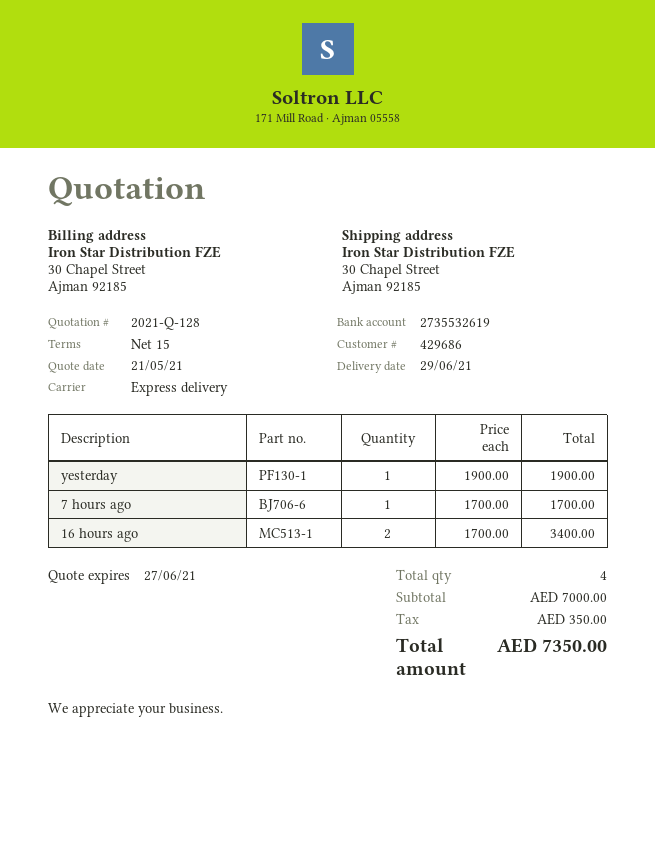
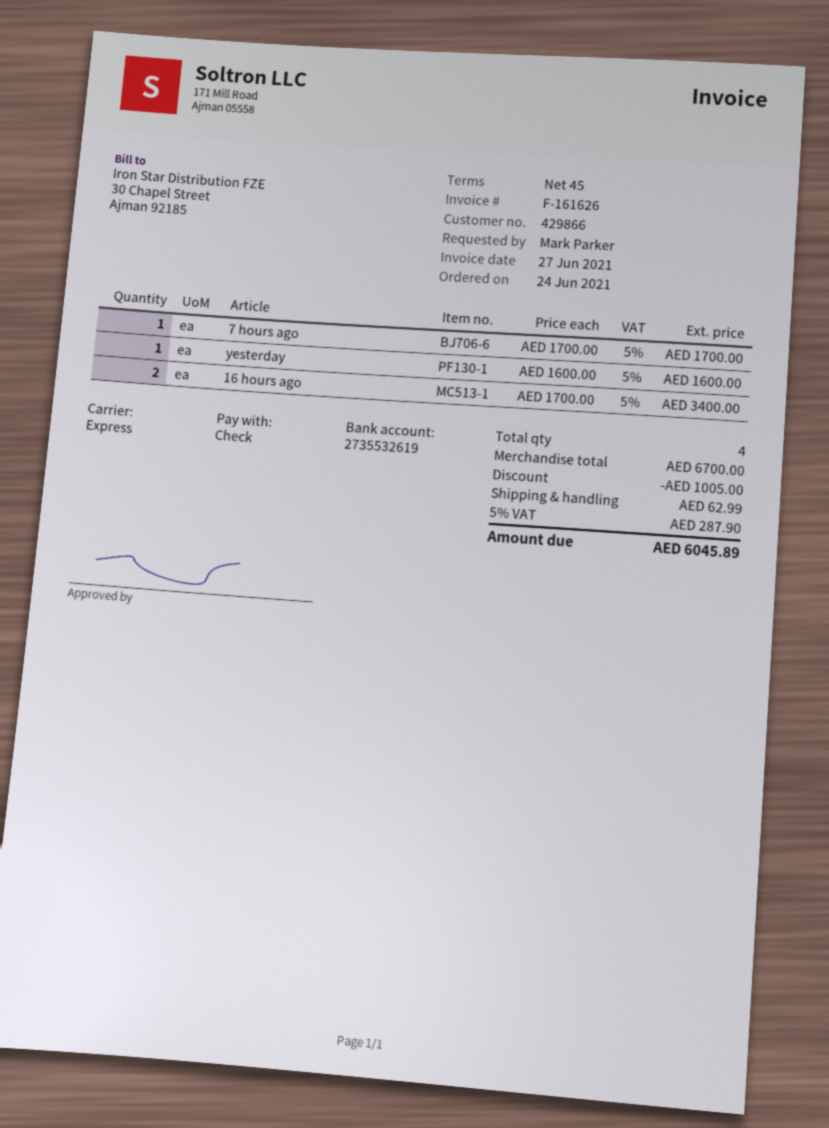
payment terms: 15 days -> 45 days
customer number: 429686 -> 429866
yesterday: 1 x 1900.00 = 1900.00 -> 1 x 1600.00 = 1600.00
subtotal: 7000.00 -> 6700.00
discount: none -> 1005.00
shipping: none -> 62.99
tax: 350.00 -> 287.90
total: 7350.00 -> 6045.89

